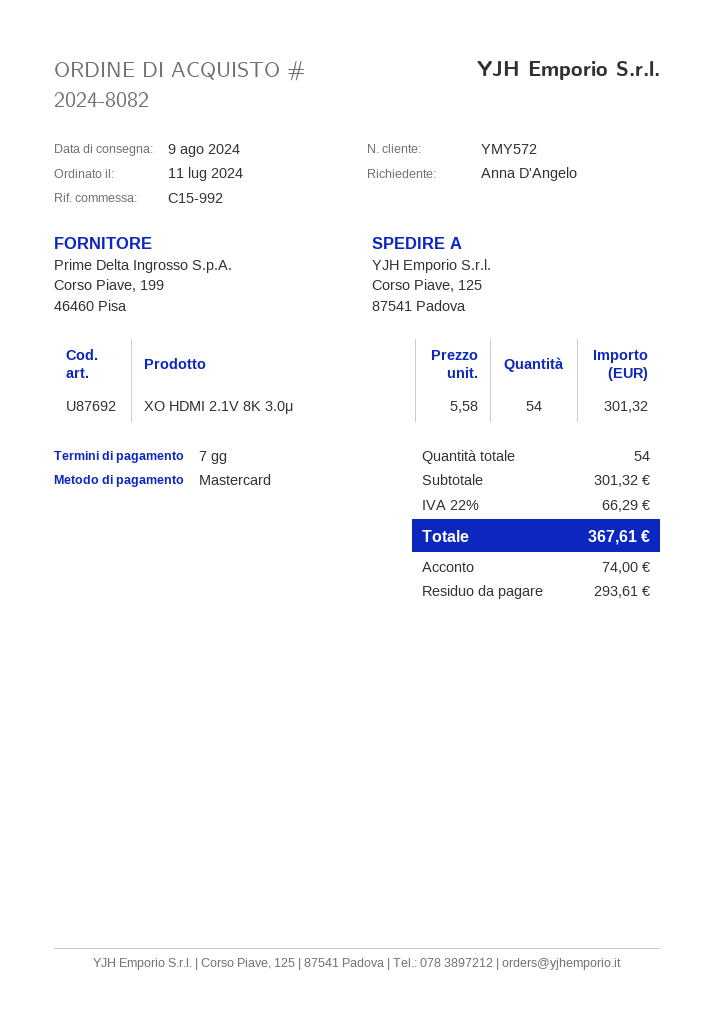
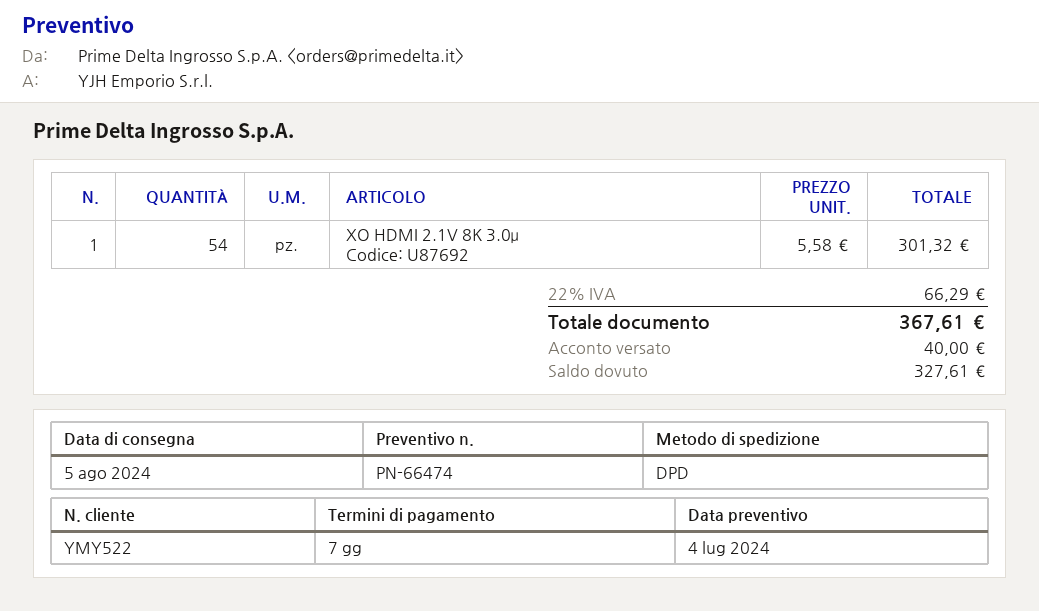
delivery date: 2024-08-09 -> 2024-08-05
customer number: YMY572 -> YMY522
deposit: 74.00 -> 40.00
balance: 293.61 -> 327.61

